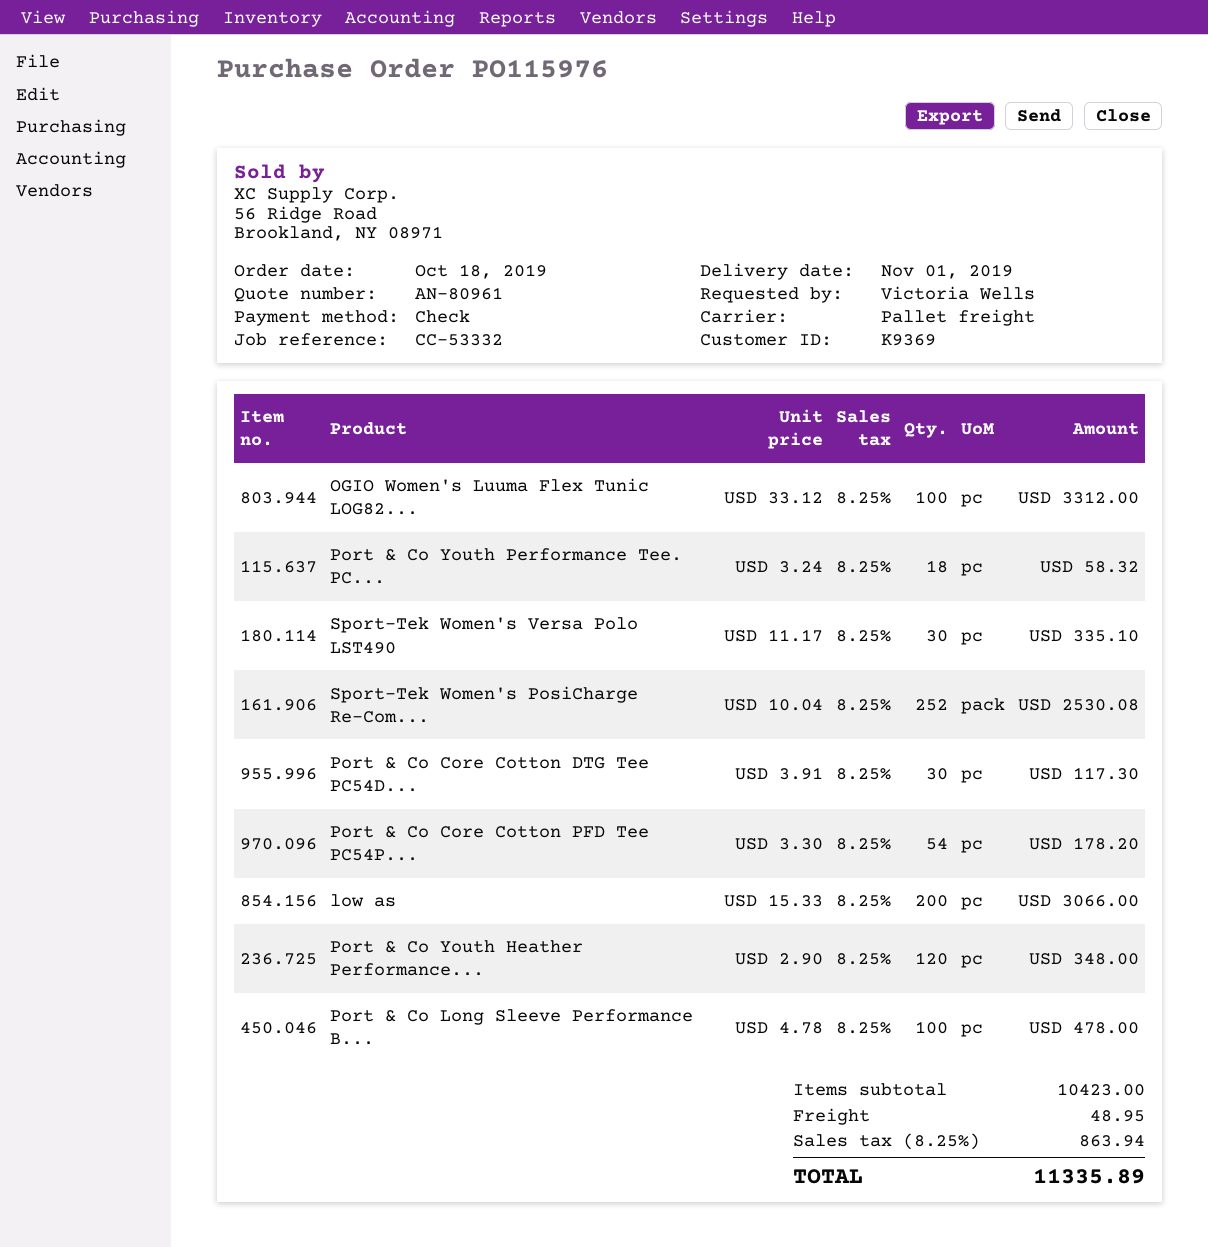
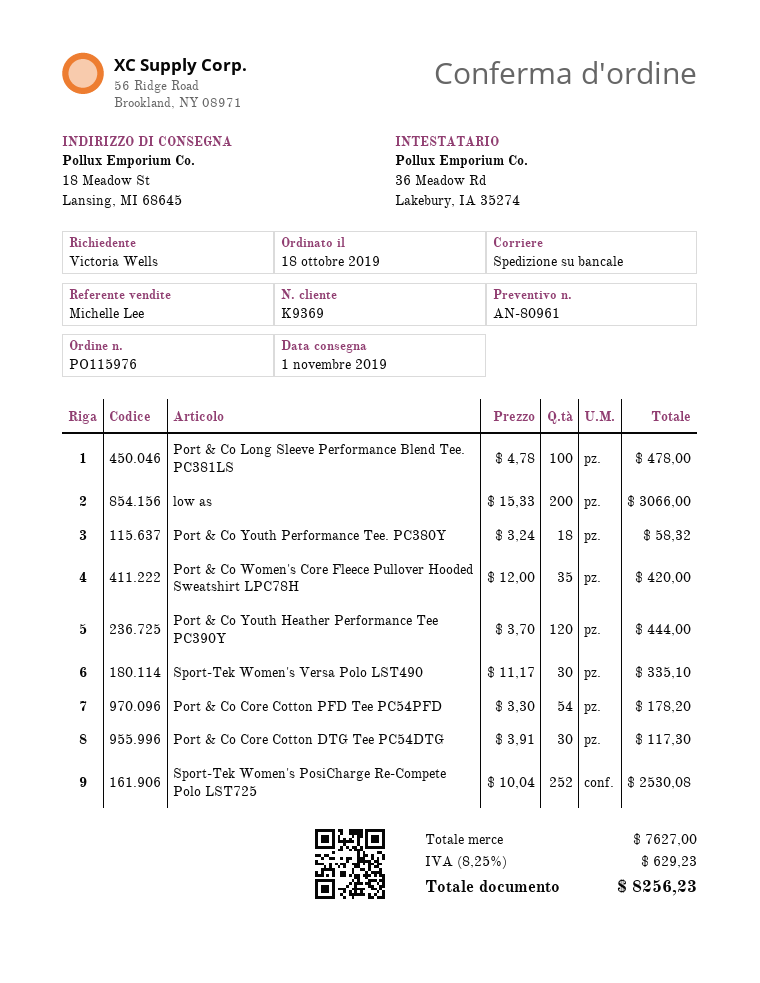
OGIO Women's Luuma Flex Tunic LOG82...: 100 x 33.12 = 3312.00 -> none
Port & Co Youth Heather Performance...: 120 x 2.90 = 348.00 -> 120 x 3.70 = 444.00
Port & Co Women's Core Fleece Pullover Hooded Sweatshirt LPC78H: none -> 35 x 12.00 = 420.00
subtotal: 10423.00 -> 7627.00
shipping: 48.95 -> none
tax: 8.25% = 863.94 -> 8.25% = 629.23
total: 11335.89 -> 8256.23

